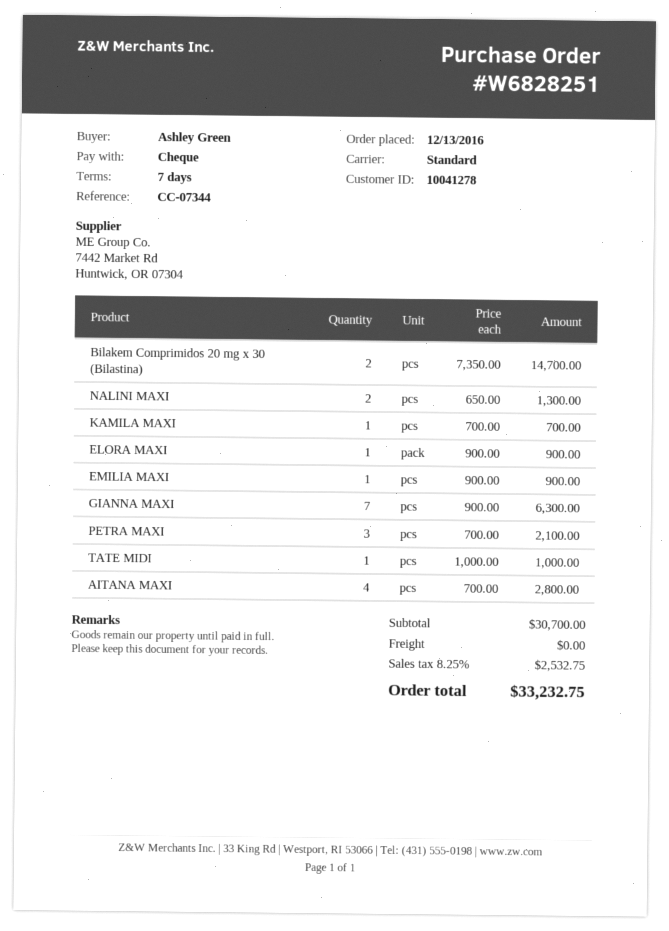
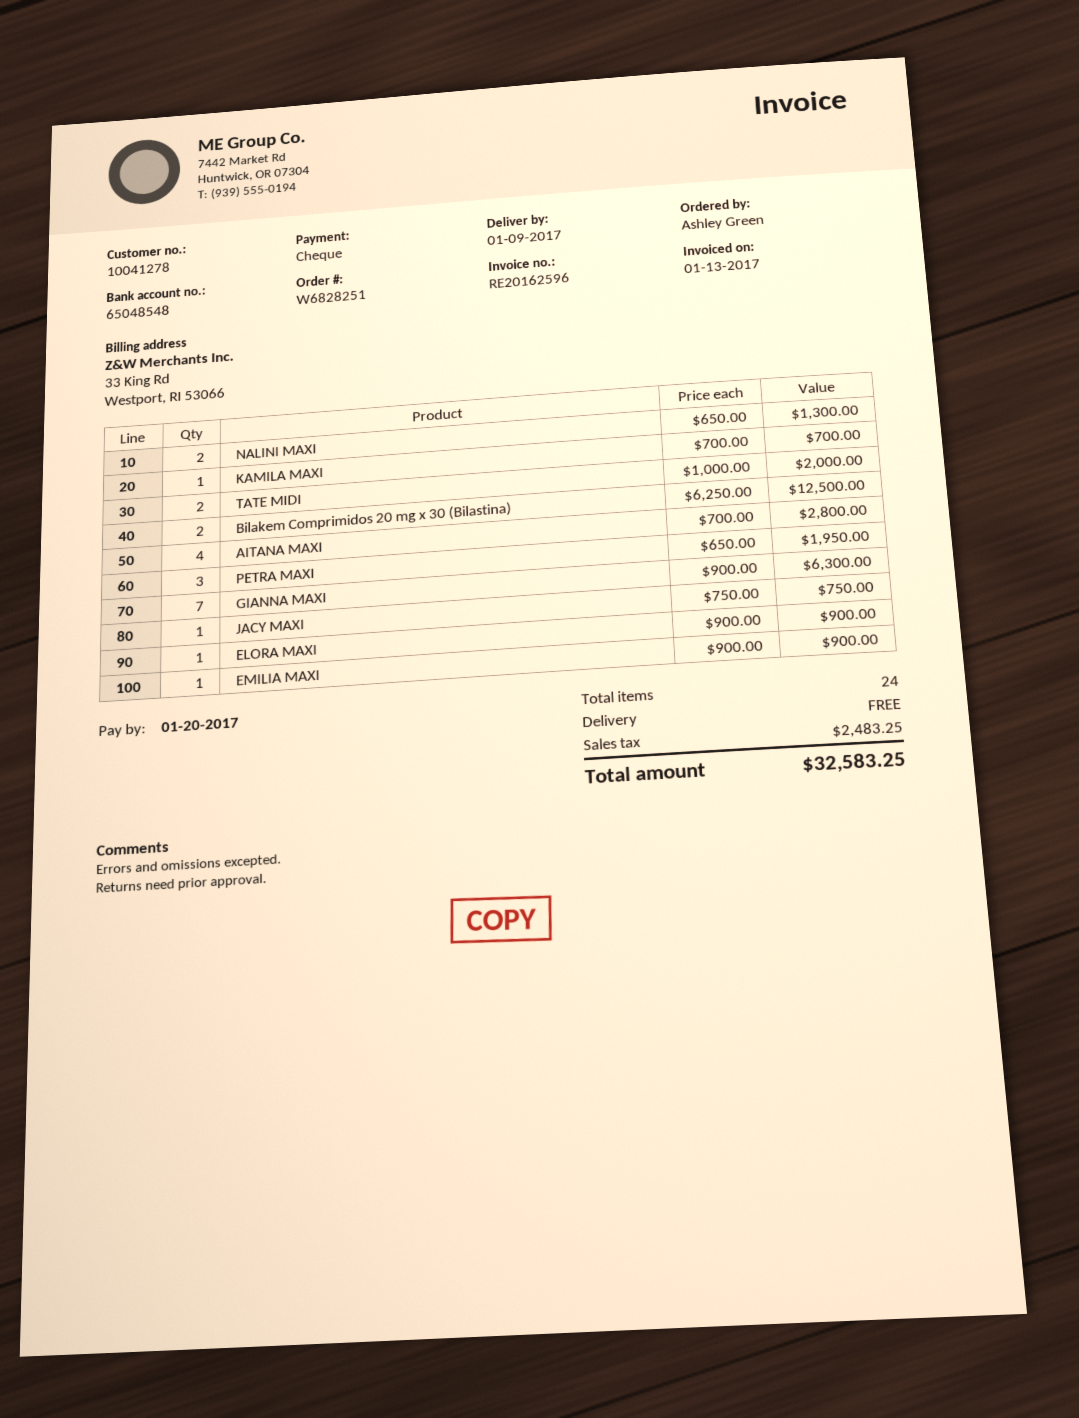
Bilakem Comprimidos 20 mg x 30 (Bilastina): 2 x 7350.00 = 14700.00 -> 2 x 6250.00 = 12500.00
PETRA MAXI: 3 x 700.00 = 2100.00 -> 3 x 650.00 = 1950.00
TATE MIDI: 1 x 1000.00 = 1000.00 -> 2 x 1000.00 = 2000.00
JACY MAXI: none -> 1 x 750.00 = 750.00
tax: 2532.75 -> 2483.25
total: 33232.75 -> 32583.25

